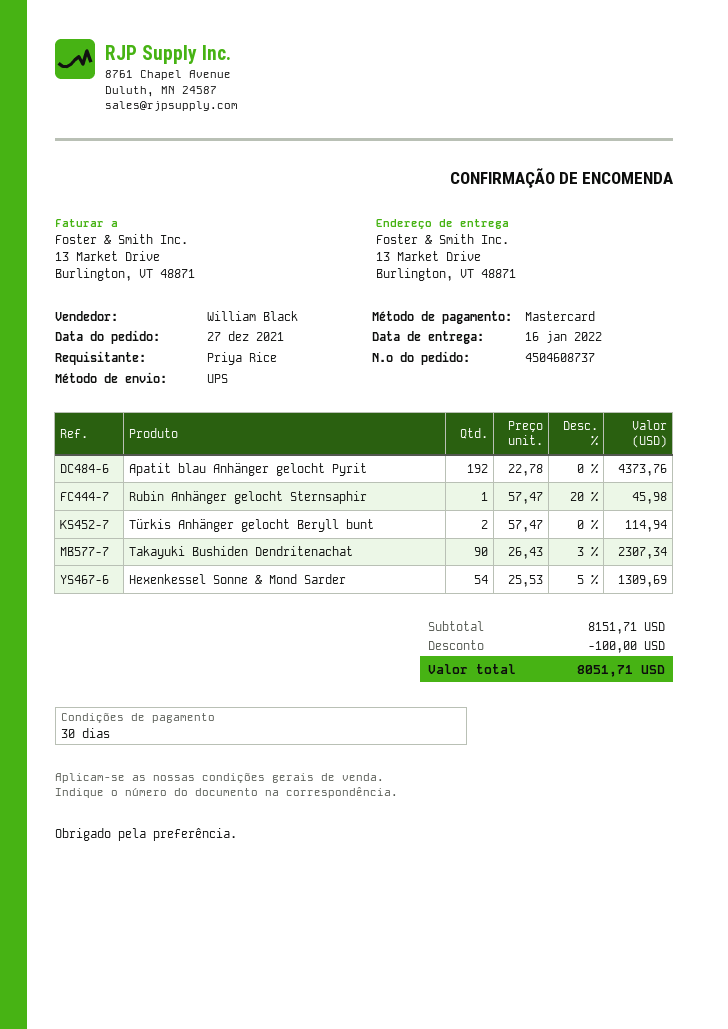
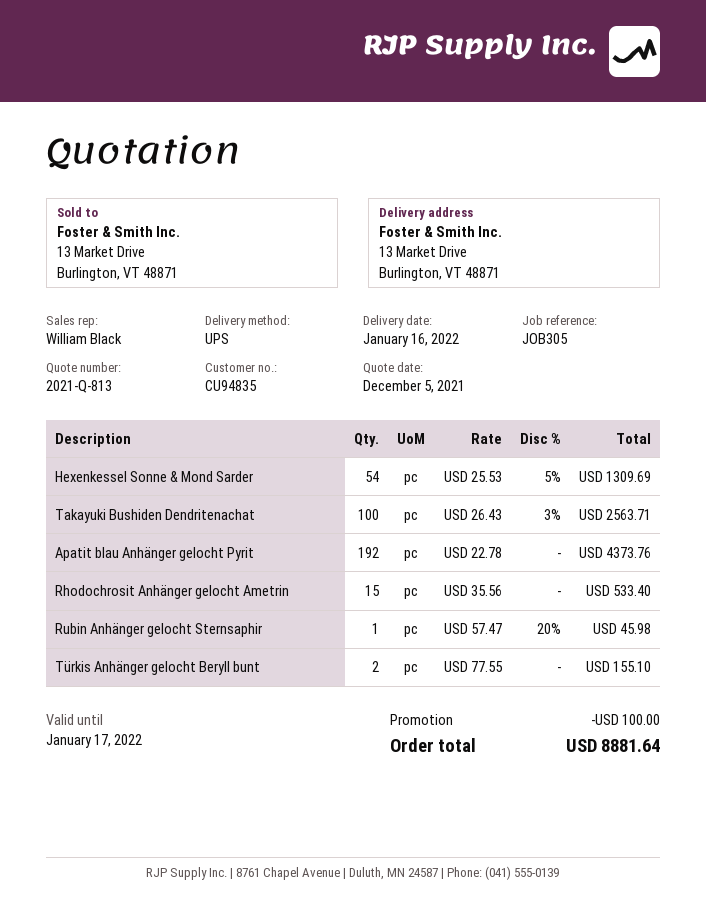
Türkis Anhänger gelocht Beryll bunt: 2 x 57.47 = 114.94 -> 2 x 77.55 = 155.10
Takayuki Bushiden Dendritenachat: 90 x 26.43 - 3% = 2307.34 -> 100 x 26.43 - 3% = 2563.71
Rhodochrosit Anhänger gelocht Ametrin: none -> 15 x 35.56 = 533.40
total: 8051.71 -> 8881.64

